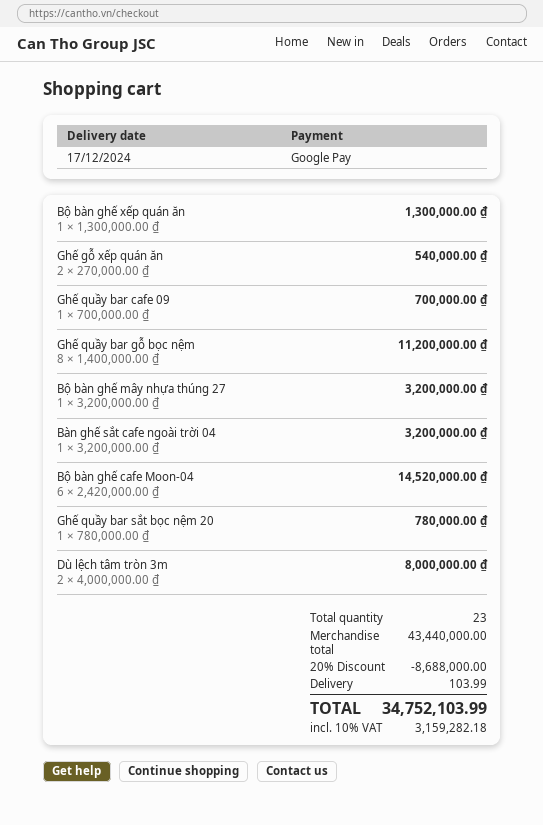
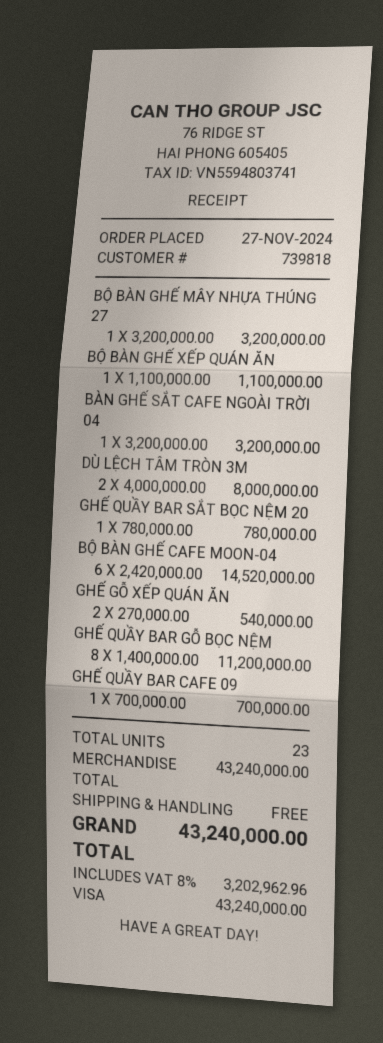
payment method: Google Pay -> Visa
Bộ bàn ghế xếp quán ăn: 1 x 1300000.00 = 1300000.00 -> 1 x 1100000.00 = 1100000.00
subtotal: 43440000.00 -> 43240000.00
discount: 20% = 8688000.00 -> none
shipping: 103.99 -> 0.00
tax: 10% = 3159282.18 -> 8% = 3202962.96
total: 34752103.99 -> 43240000.00

